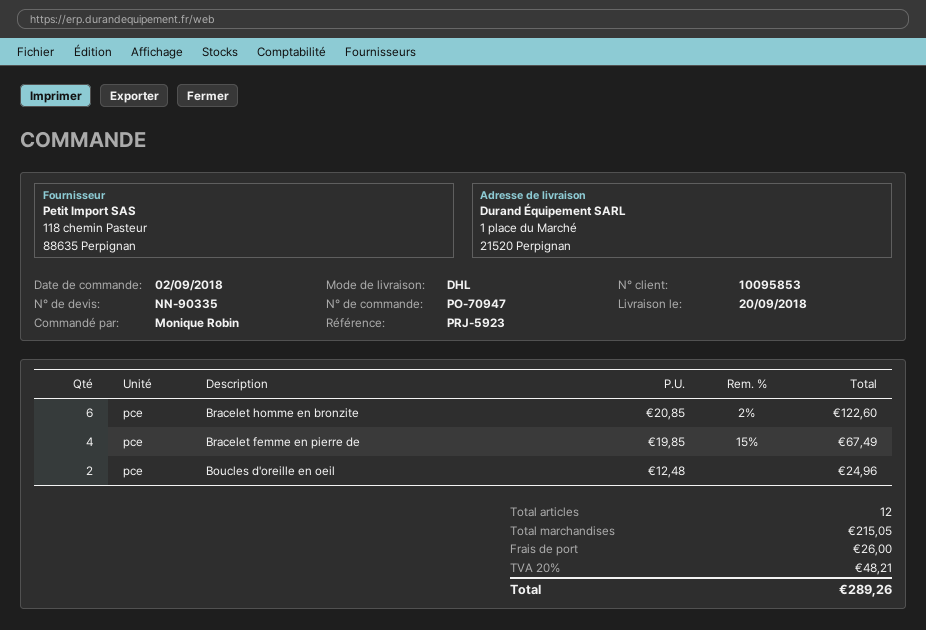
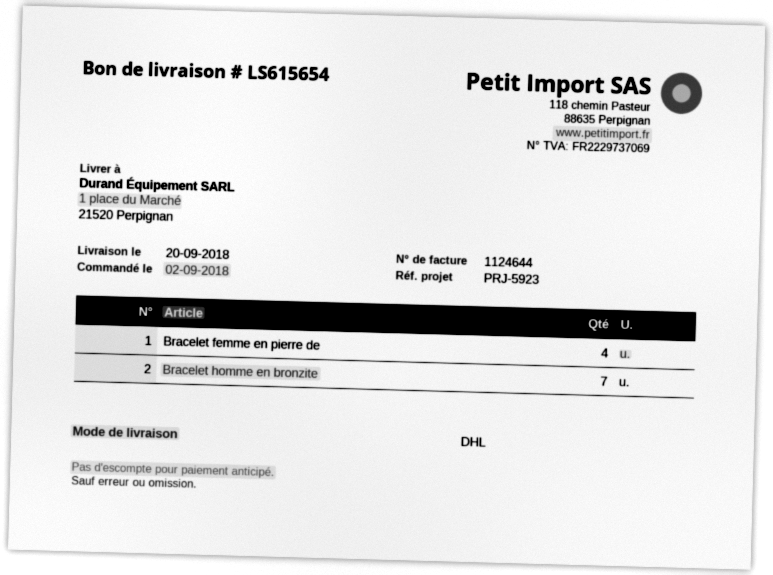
Bracelet homme en bronzite: 6 -> 7
Boucles d'oreille en oeil: 2 -> none

